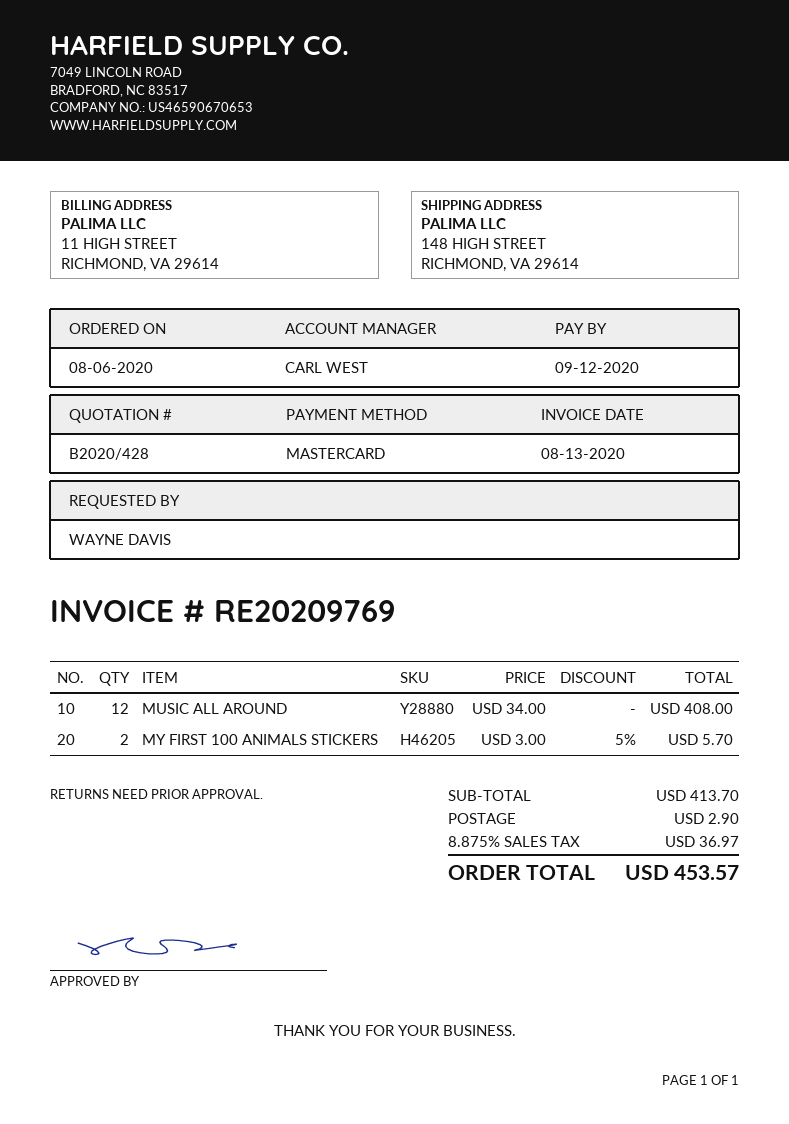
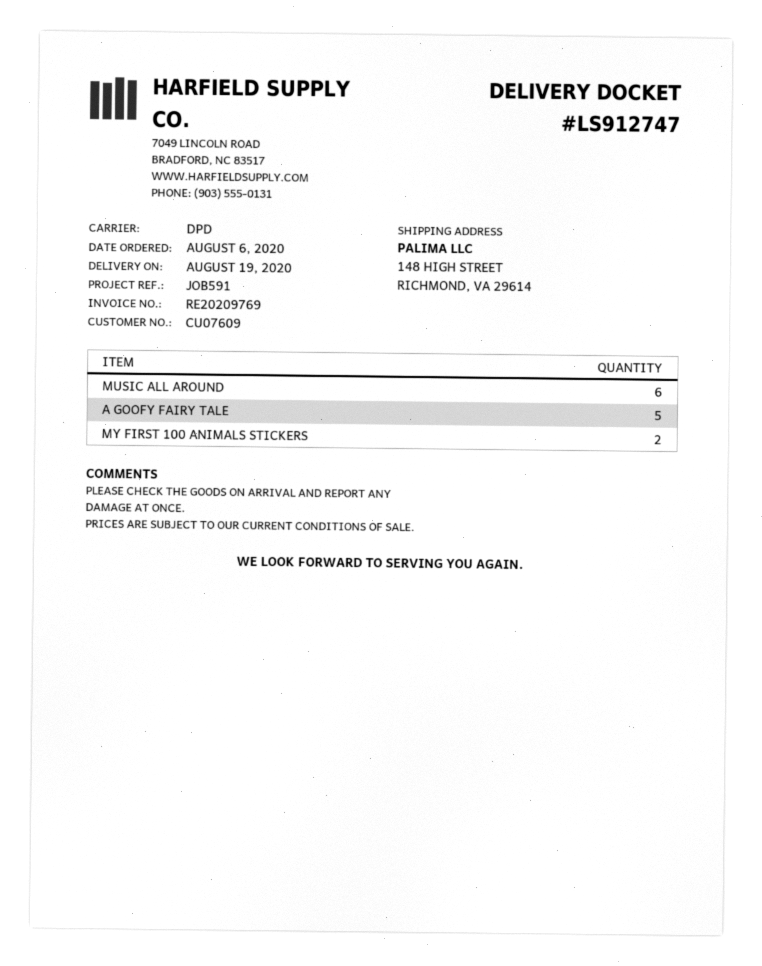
MUSIC ALL AROUND: 12 -> 6
A GOOFY FAIRY TALE: none -> 5

